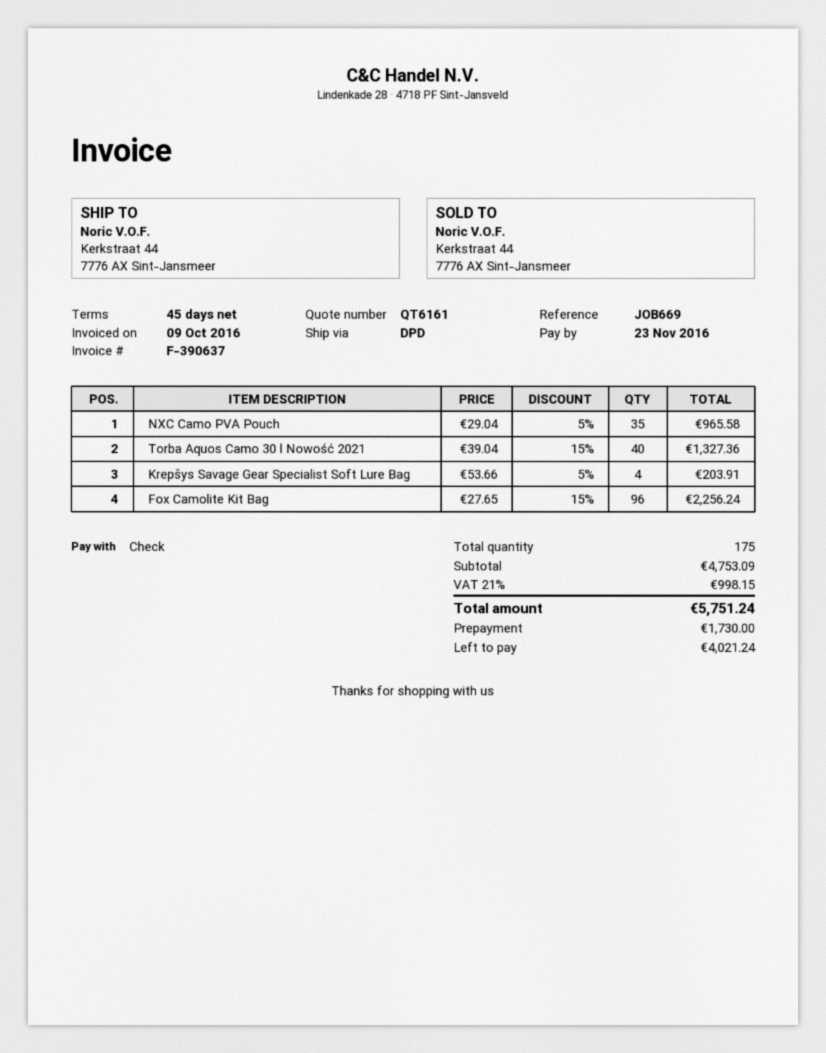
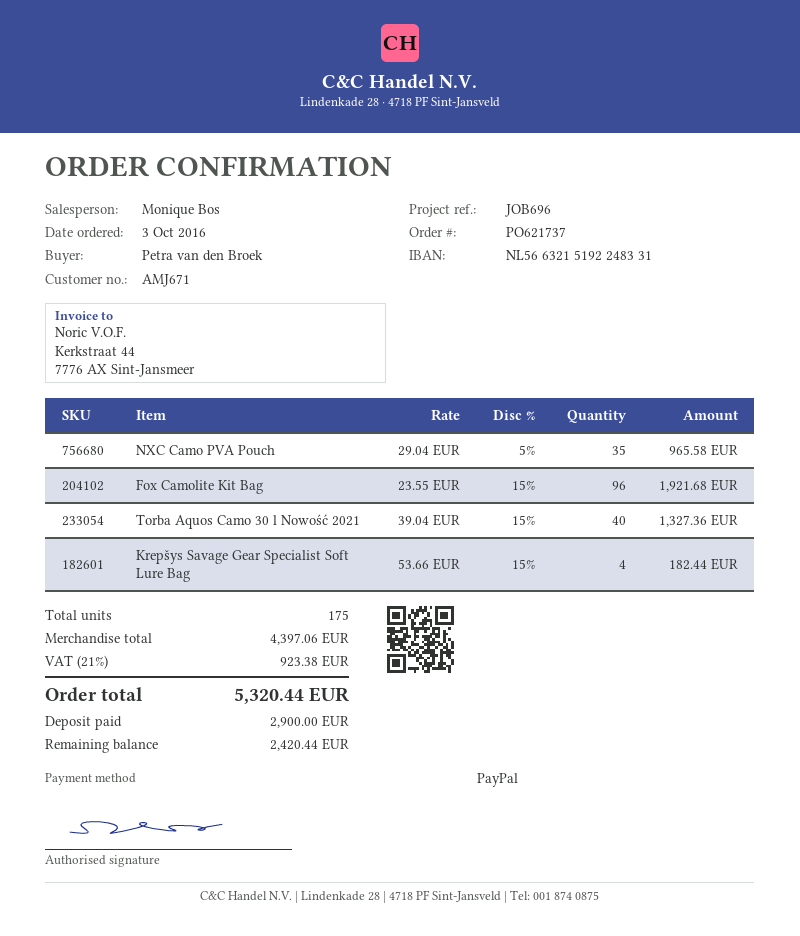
reference: JOB669 -> JOB696
payment method: cheque -> PayPal
Krepšys Savage Gear Specialist Soft Lure Bag: 4 x 53.66 - 5% = 203.91 -> 4 x 53.66 - 15% = 182.44
Fox Camolite Kit Bag: 96 x 27.65 - 15% = 2256.24 -> 96 x 23.55 - 15% = 1921.68
subtotal: 4753.09 -> 4397.06
tax: 21% = 998.15 -> 21% = 923.38
total: 5751.24 -> 5320.44
deposit: 1730.00 -> 2900.00
balance: 4021.24 -> 2420.44

